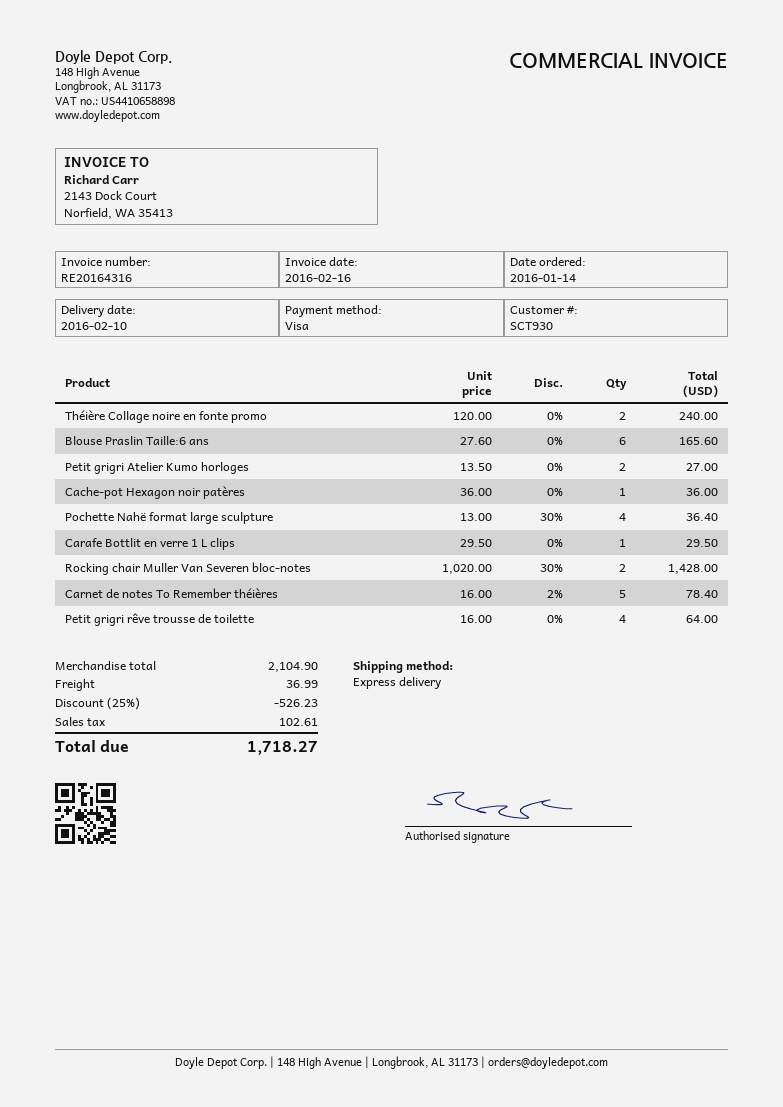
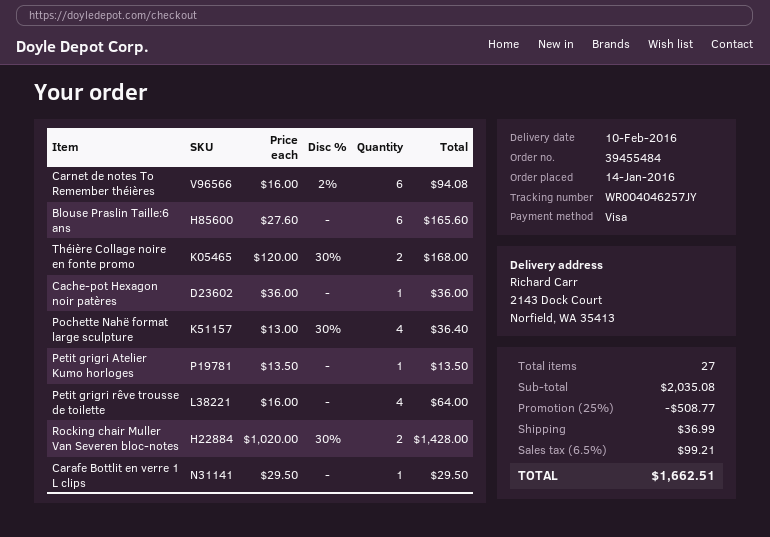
Théière Collage noire en fonte promo: 2 x 120.00 = 240.00 -> 2 x 120.00 - 30% = 168.00
Petit grigri Atelier Kumo horloges: 2 x 13.50 = 27.00 -> 1 x 13.50 = 13.50
Carnet de notes To Remember théières: 5 x 16.00 - 2% = 78.40 -> 6 x 16.00 - 2% = 94.08
subtotal: 2104.90 -> 2035.08
discount: 25% = 526.23 -> 25% = 508.77
tax: 102.61 -> 99.21
total: 1718.27 -> 1662.51

